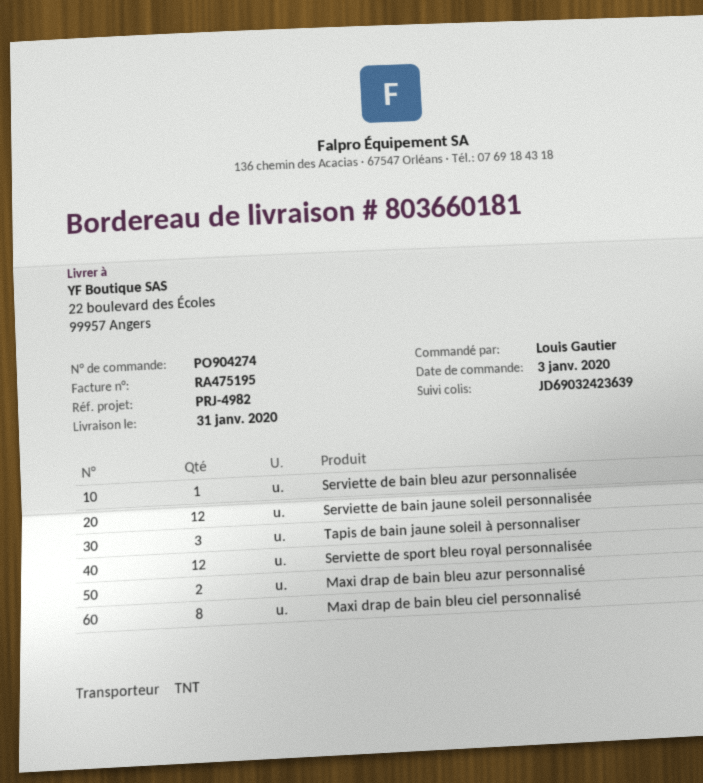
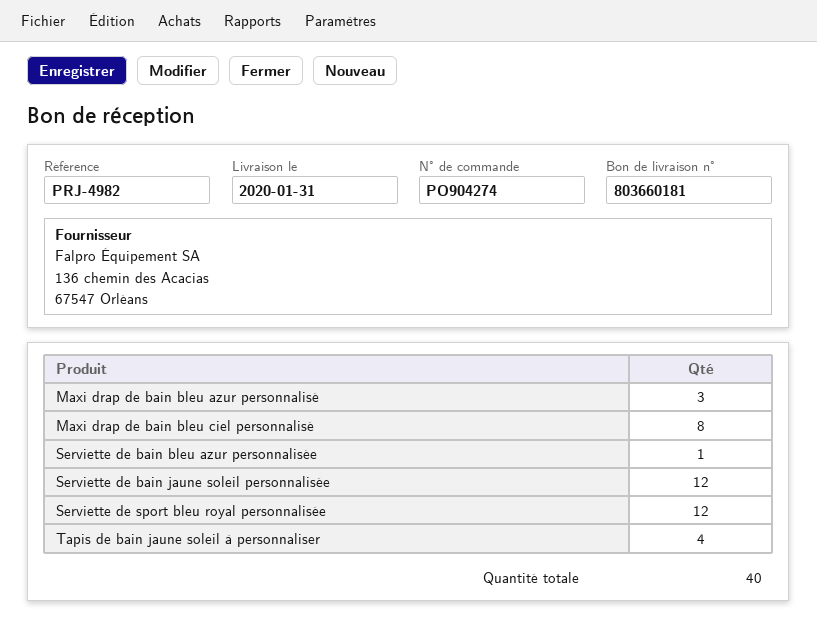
Tapis de bain jaune soleil à personnaliser: 3 -> 4
Maxi drap de bain bleu azur personnalisé: 2 -> 3

